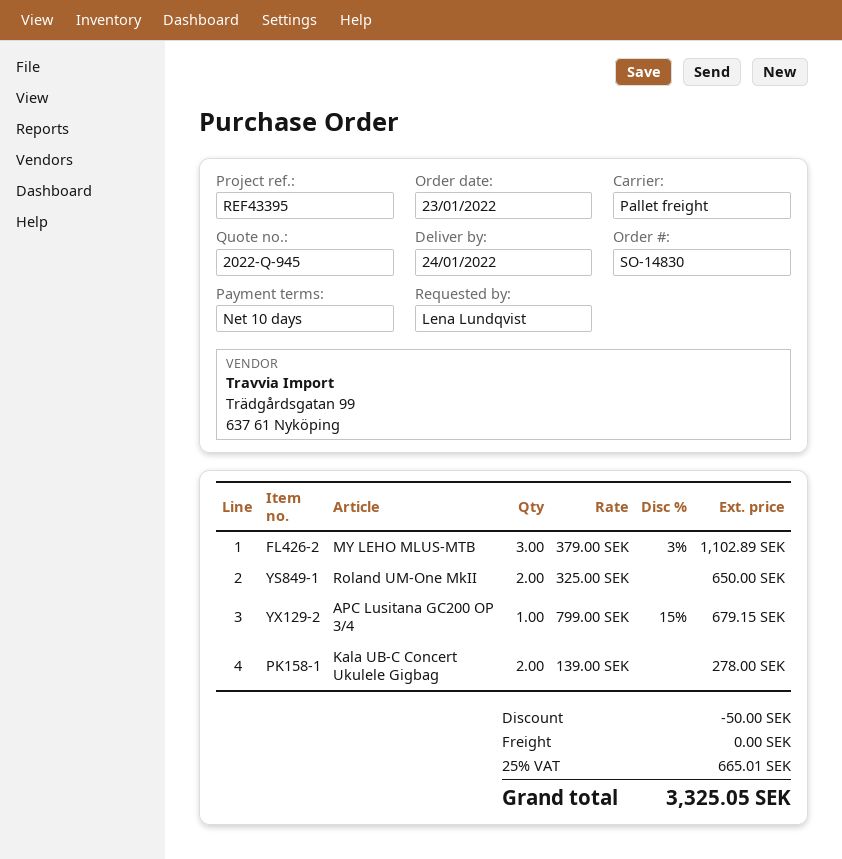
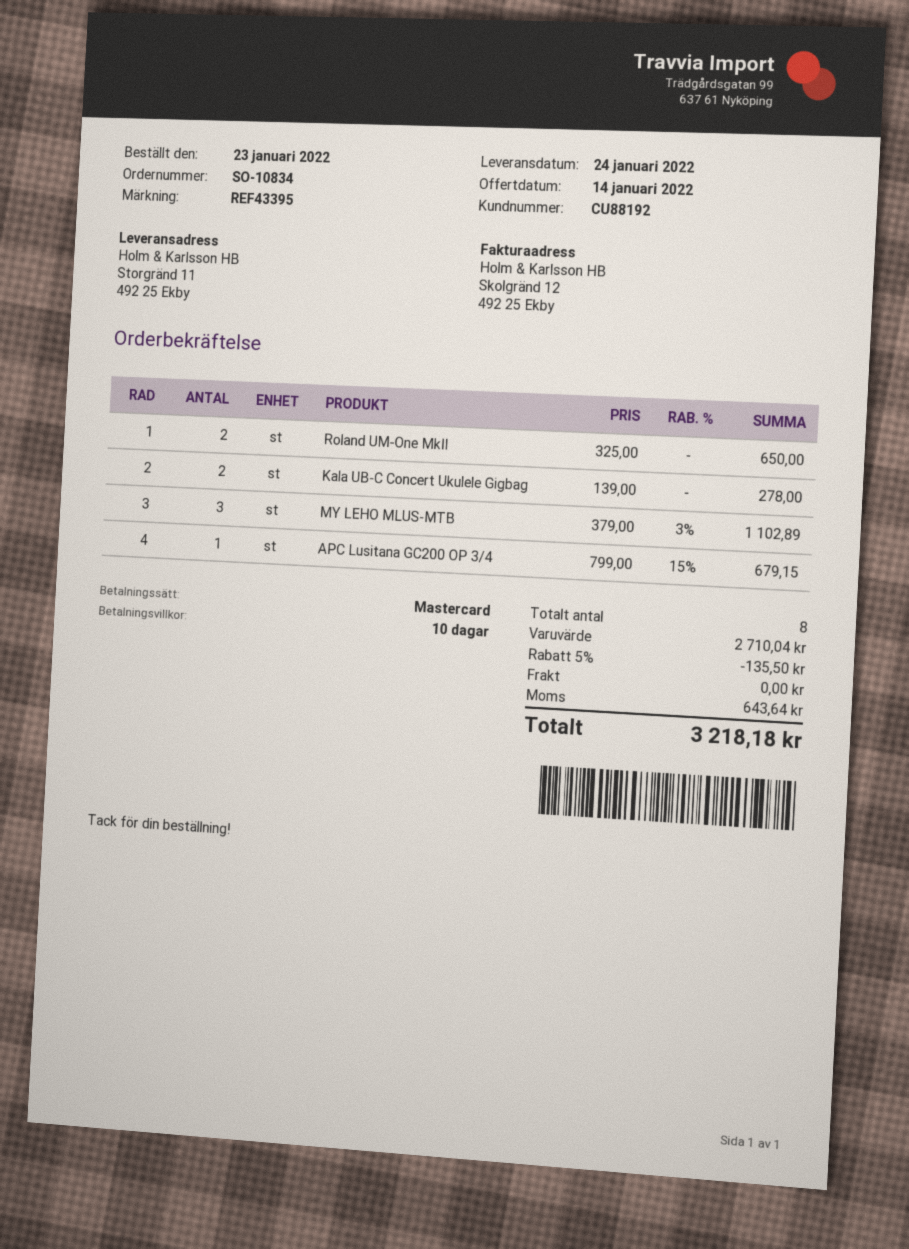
order number: SO-14830 -> SO-10834
discount: 50.00 -> 135.50
tax: 665.01 -> 643.64
total: 3325.05 -> 3218.18

